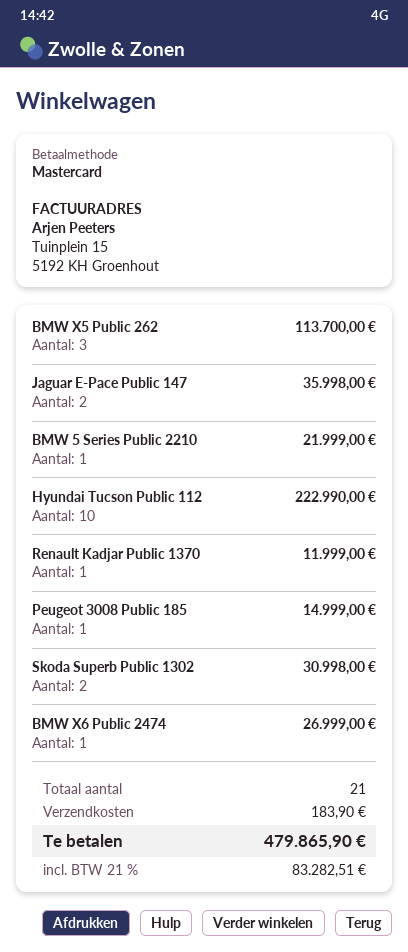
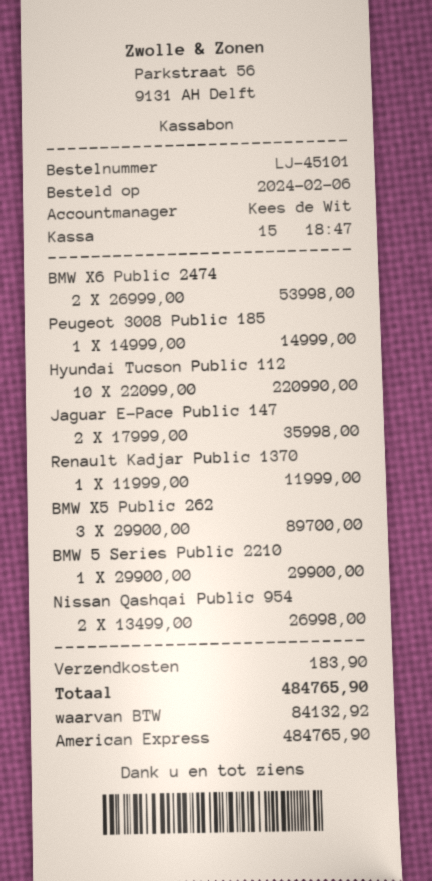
payment method: Mastercard -> American Express
BMW X5 Public 262: 3 for 113700.00 -> 3 for 89700.00
BMW 5 Series Public 2210: 1 for 21999.00 -> 1 for 29900.00
Hyundai Tucson Public 112: 10 for 222990.00 -> 10 for 220990.00
Skoda Superb Public 1302: 2 for 30998.00 -> none
BMW X6 Public 2474: 1 for 26999.00 -> 2 for 53998.00
Nissan Qashqai Public 954: none -> 2 for 26998.00
tax: 83282.51 -> 84132.92
total: 479865.90 -> 484765.90

